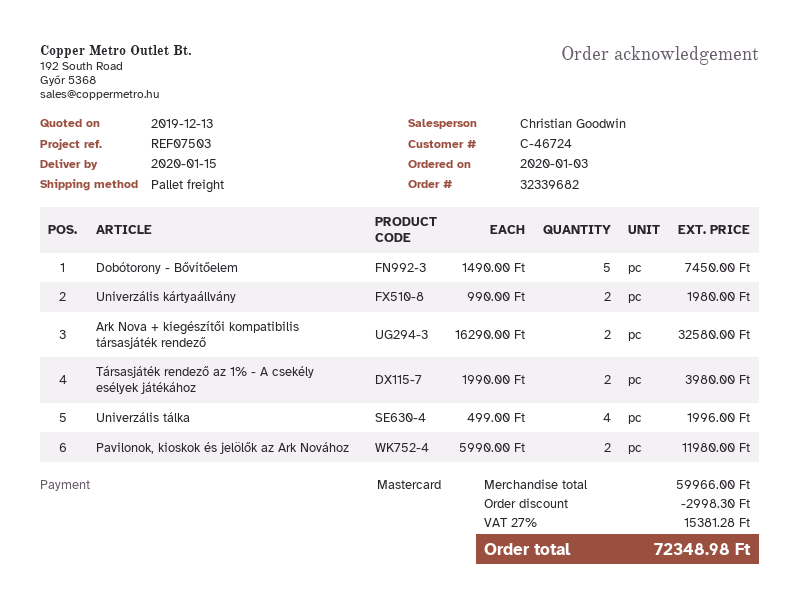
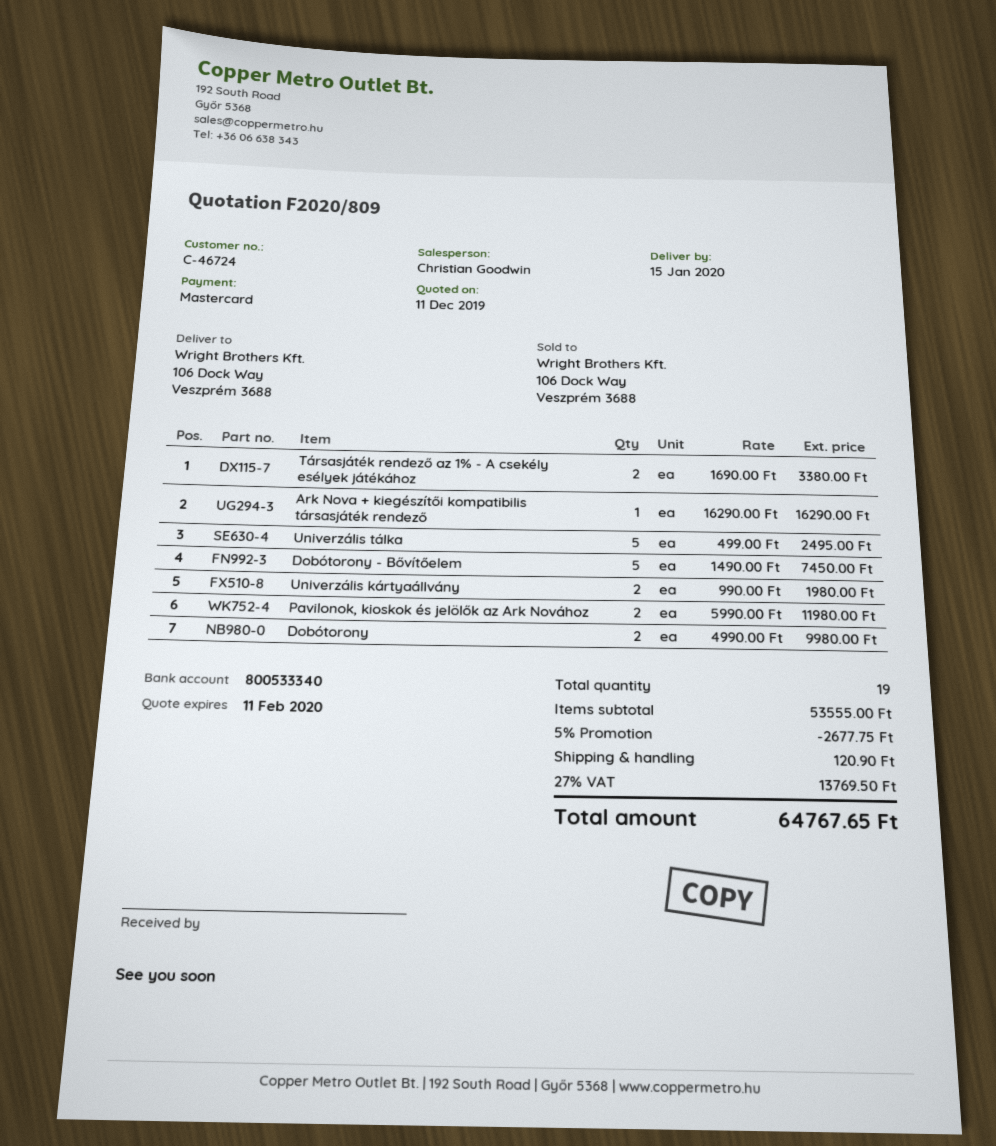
quote date: 2019-12-13 -> 2019-12-11
Ark Nova + kiegészítői kompatibilis társasjáték rendező: 2 x 16290.00 = 32580.00 -> 1 x 16290.00 = 16290.00
Társasjáték rendező az 1% - A csekély esélyek játékához: 2 x 1990.00 = 3980.00 -> 2 x 1690.00 = 3380.00
Univerzális tálka: 4 x 499.00 = 1996.00 -> 5 x 499.00 = 2495.00
Dobótorony: none -> 2 x 4990.00 = 9980.00
subtotal: 59966.00 -> 53555.00
discount: 2998.30 -> 2677.75
shipping: none -> 120.90
tax: 27% = 15381.28 -> 27% = 13769.50
total: 72348.98 -> 64767.65

